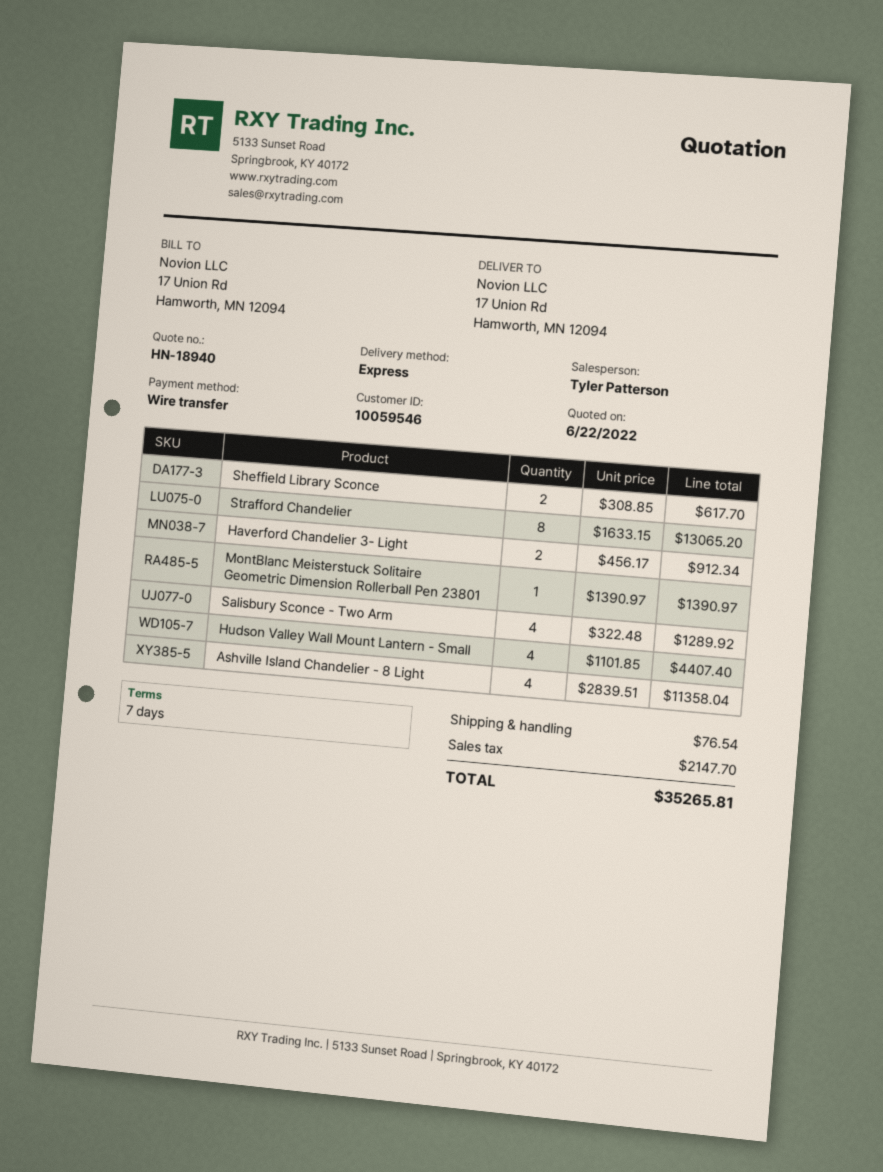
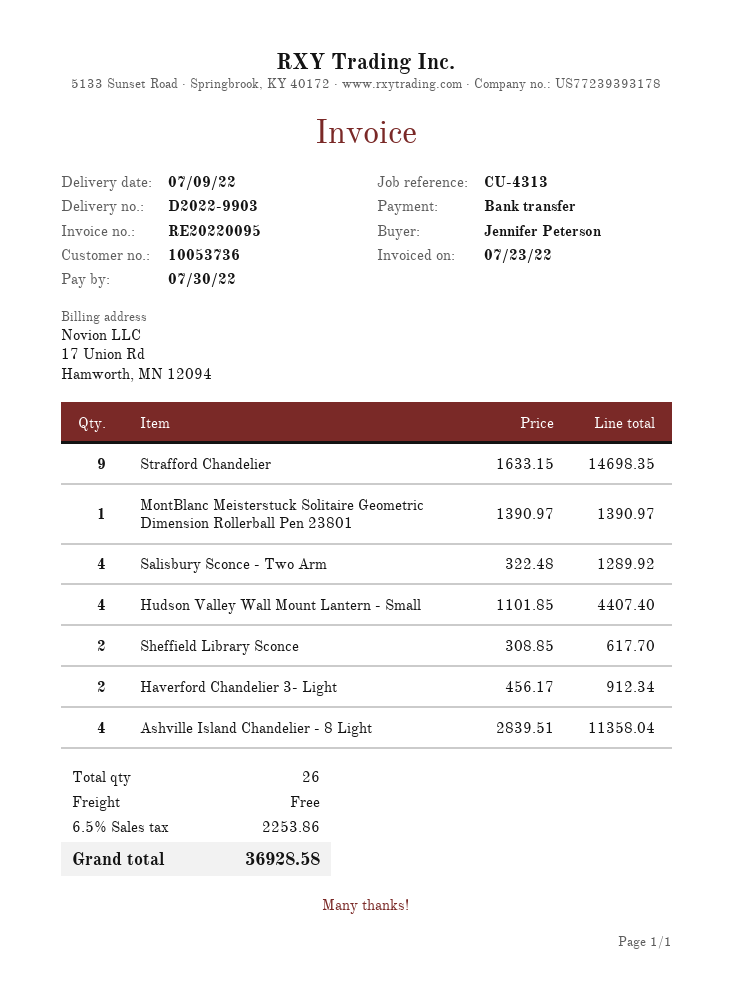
customer number: 10059546 -> 10053736
Strafford Chandelier: 8 x 1633.15 = 13065.20 -> 9 x 1633.15 = 14698.35
shipping: 76.54 -> 0.00
tax: 2147.70 -> 2253.86
total: 35265.81 -> 36928.58

